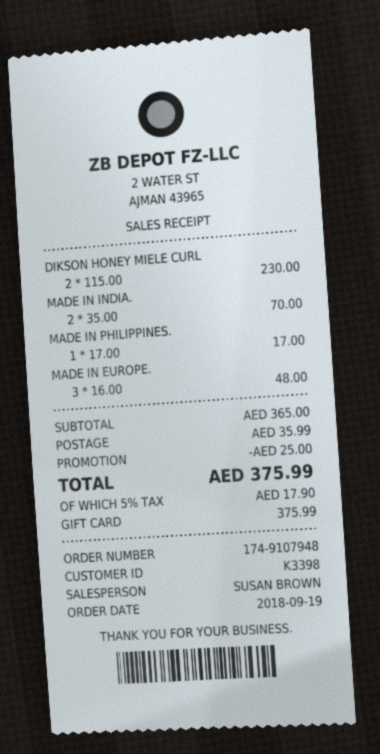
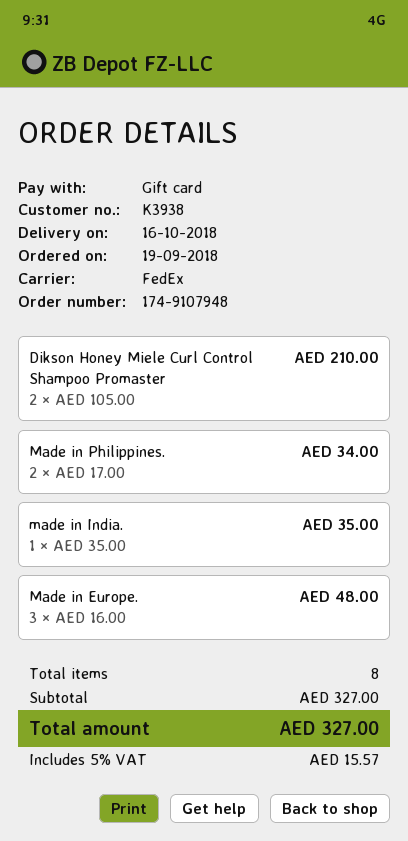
customer number: K3398 -> K3938
DIKSON HONEY MIELE CURL: 2 x 115.00 = 230.00 -> 2 x 105.00 = 210.00
MADE IN INDIA.: 2 x 35.00 = 70.00 -> 1 x 35.00 = 35.00
MADE IN PHILIPPINES.: 1 x 17.00 = 17.00 -> 2 x 17.00 = 34.00
subtotal: 365.00 -> 327.00
discount: 25.00 -> none
shipping: 35.99 -> none
tax: 5% = 17.90 -> 5% = 15.57
total: 375.99 -> 327.00

